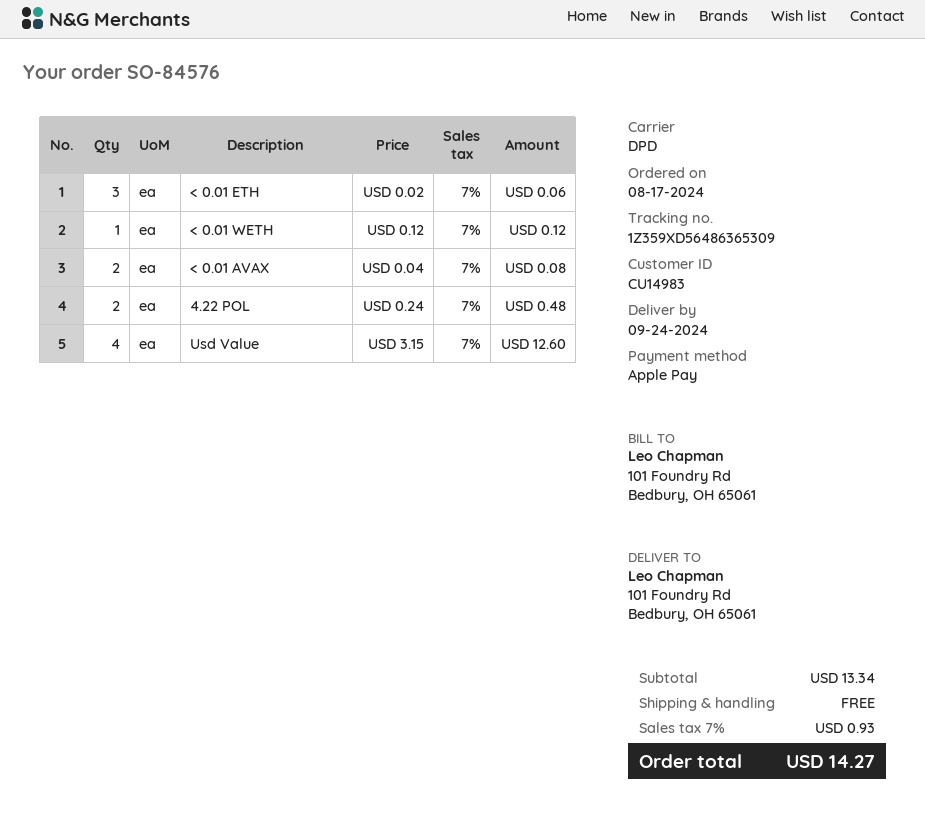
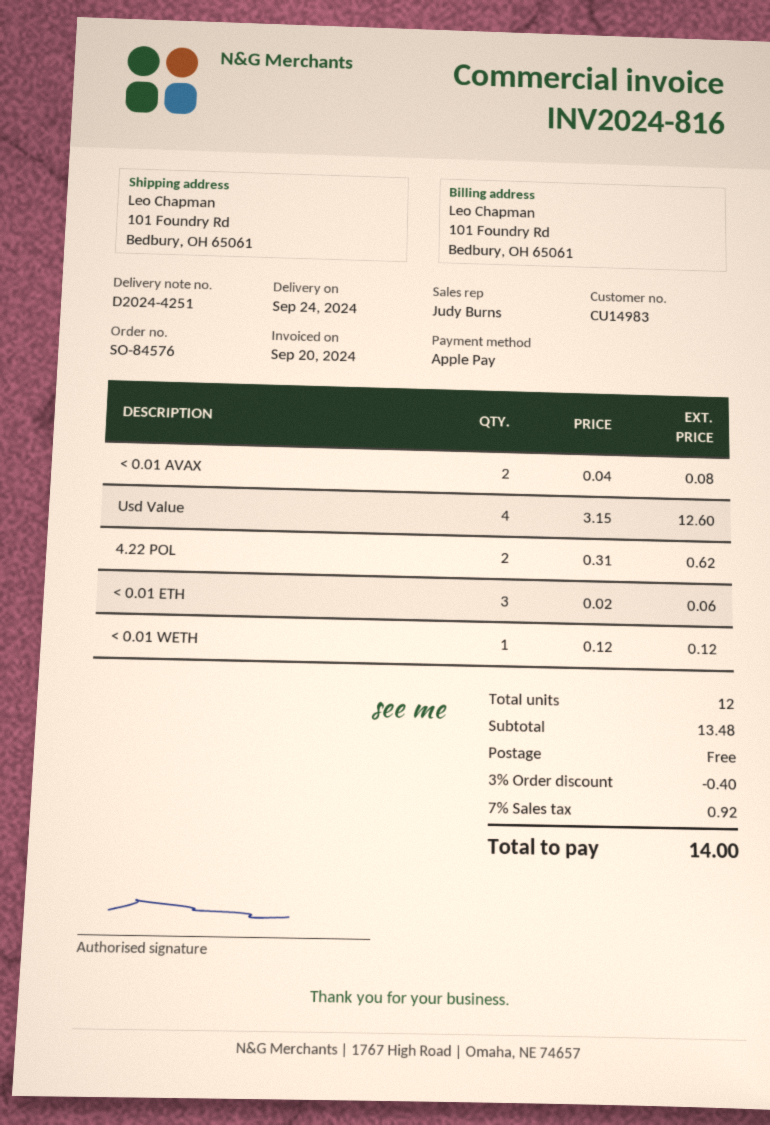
4.22 POL: 2 x 0.24 = 0.48 -> 2 x 0.31 = 0.62
subtotal: 13.34 -> 13.48
discount: none -> 3% = 0.40
tax: 7% = 0.93 -> 7% = 0.92
total: 14.27 -> 14.00

